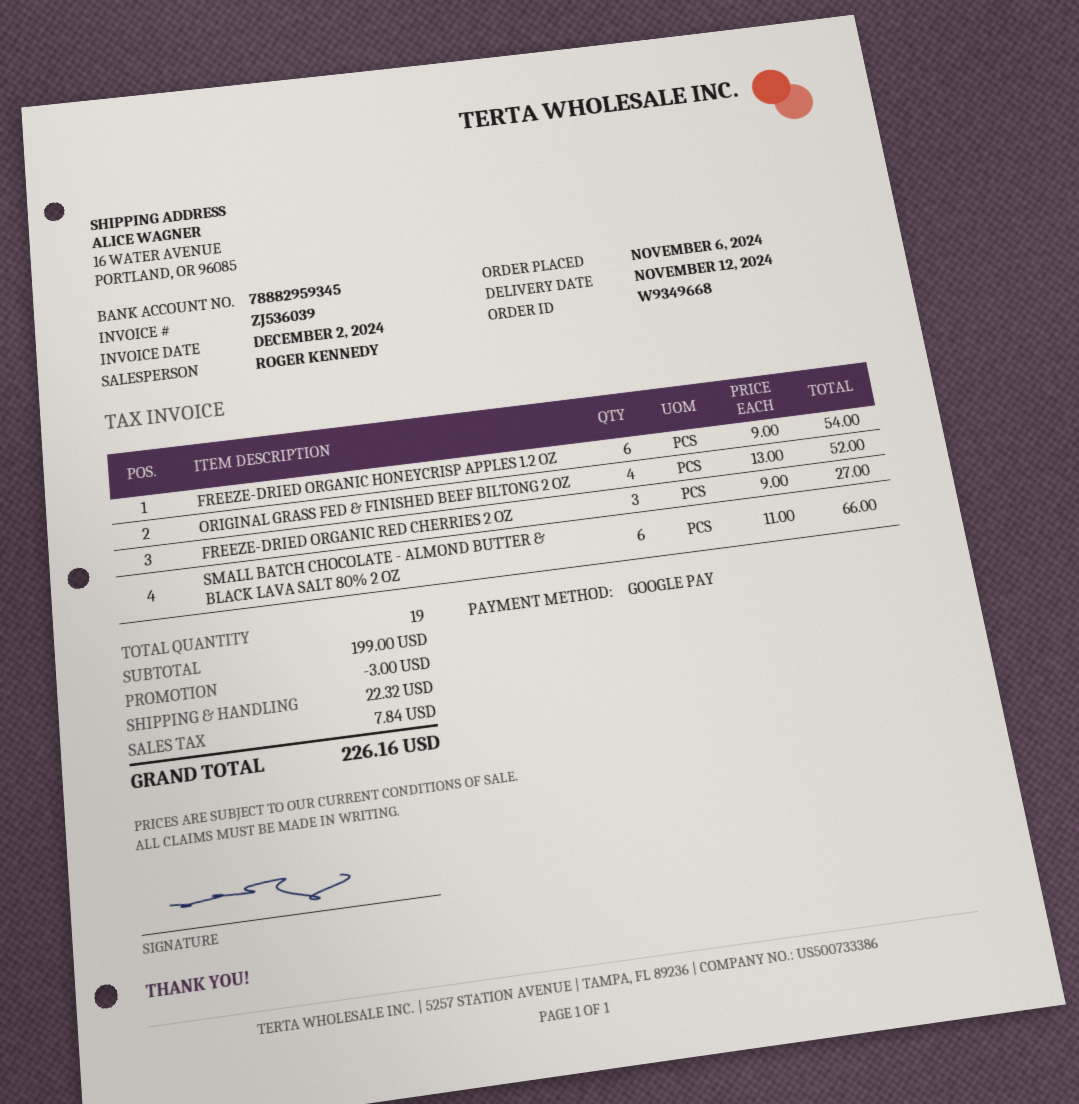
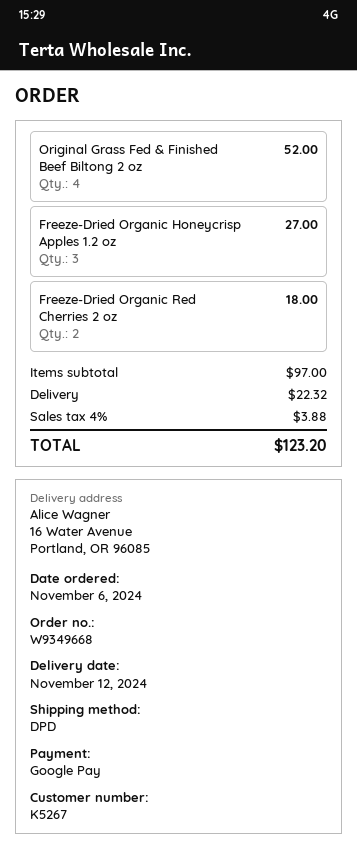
FREEZE-DRIED ORGANIC HONEYCRISP APPLES 1.2 OZ: 6 for 54.00 -> 3 for 27.00
FREEZE-DRIED ORGANIC RED CHERRIES 2 OZ: 3 for 27.00 -> 2 for 18.00
SMALL BATCH CHOCOLATE - ALMOND BUTTER & BLACK LAVA SALT 80% 2 OZ: 6 for 66.00 -> none
subtotal: 199.00 -> 97.00
discount: 3.00 -> none
tax: 7.84 -> 3.88
total: 226.16 -> 123.20

